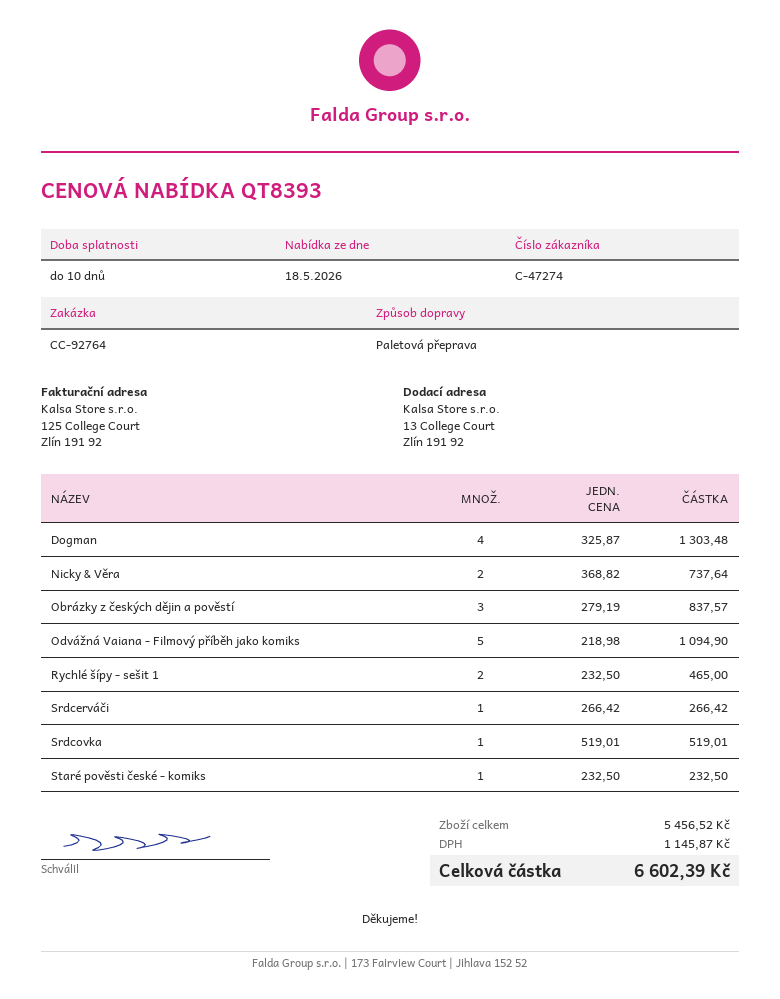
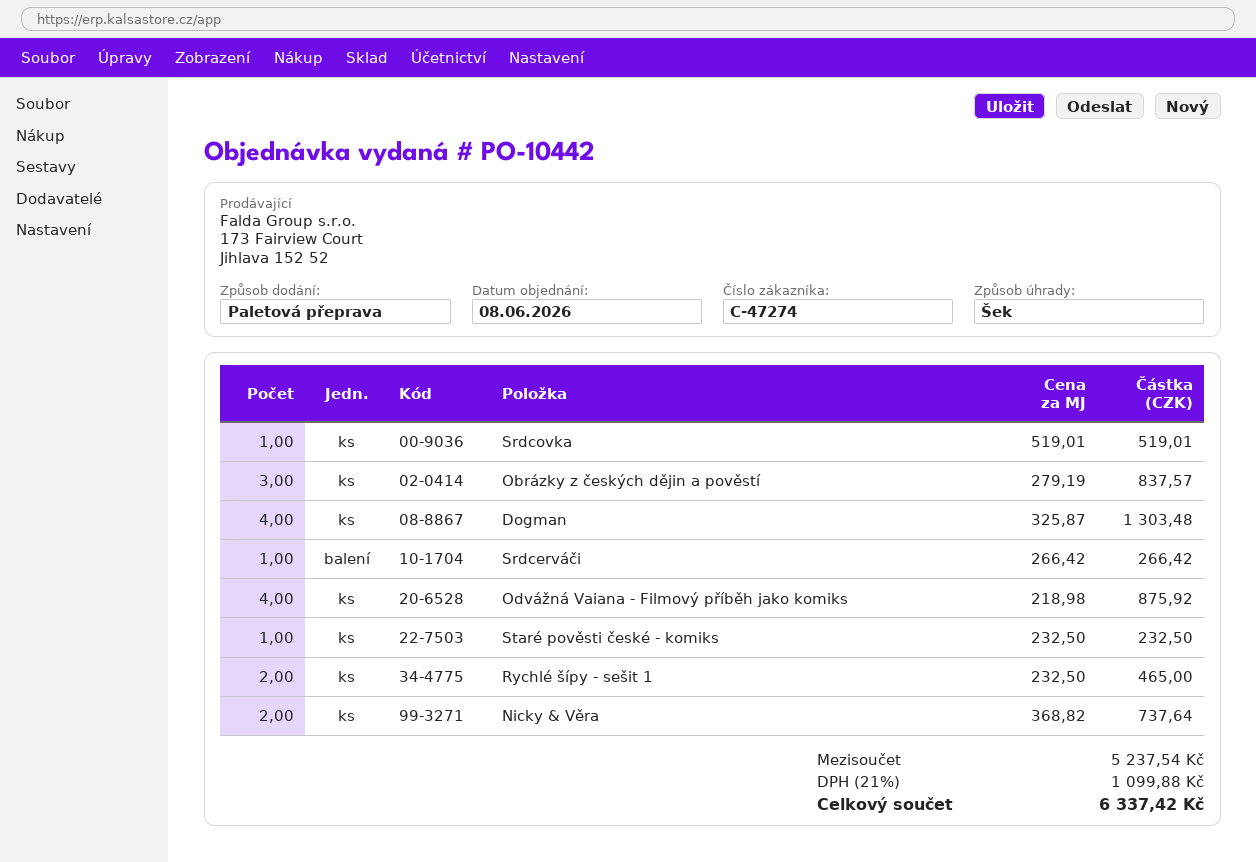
Odvážná Vaiana - Filmový příběh jako komiks: 5 x 218.98 = 1094.90 -> 4 x 218.98 = 875.92
subtotal: 5456.52 -> 5237.54
tax: 1145.87 -> 1099.88
total: 6602.39 -> 6337.42

